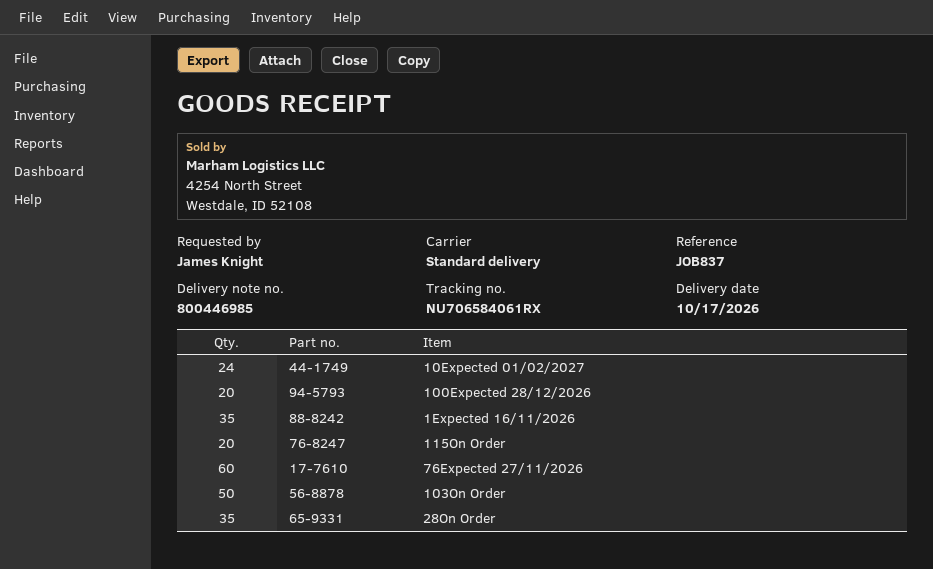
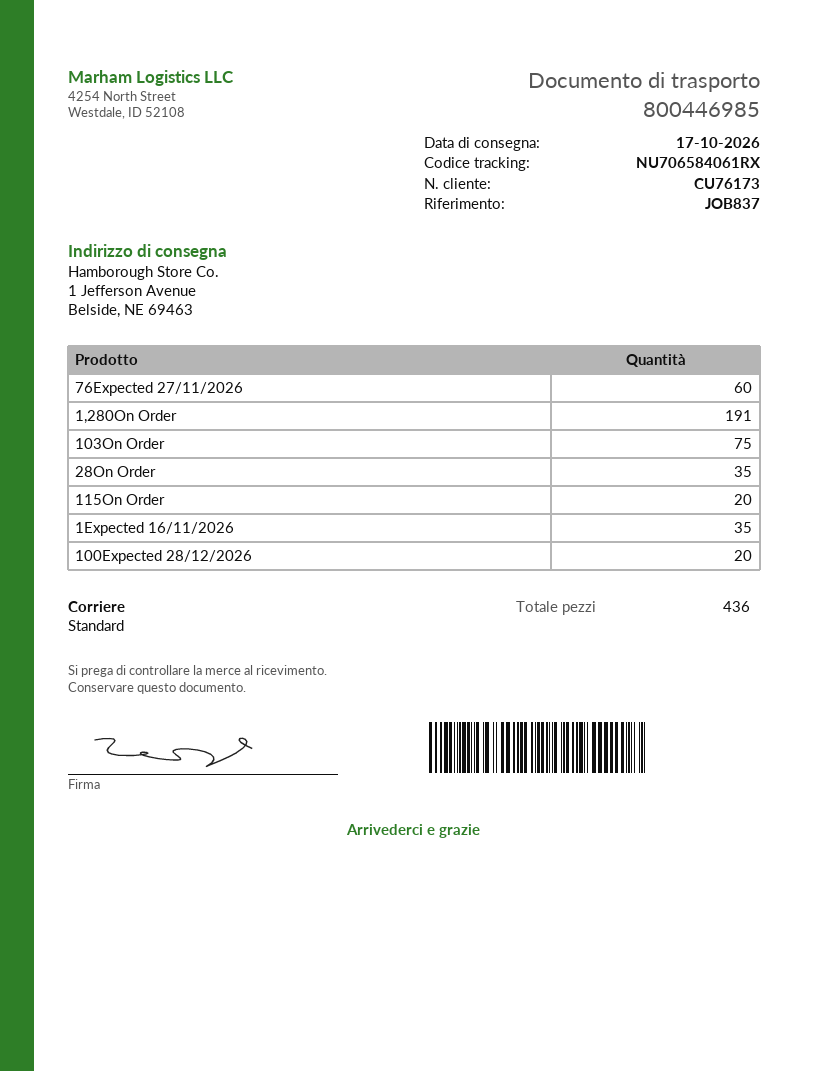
10Expected 01/02/2027: 24 -> none
103On Order: 50 -> 75
1,280On Order: none -> 191

